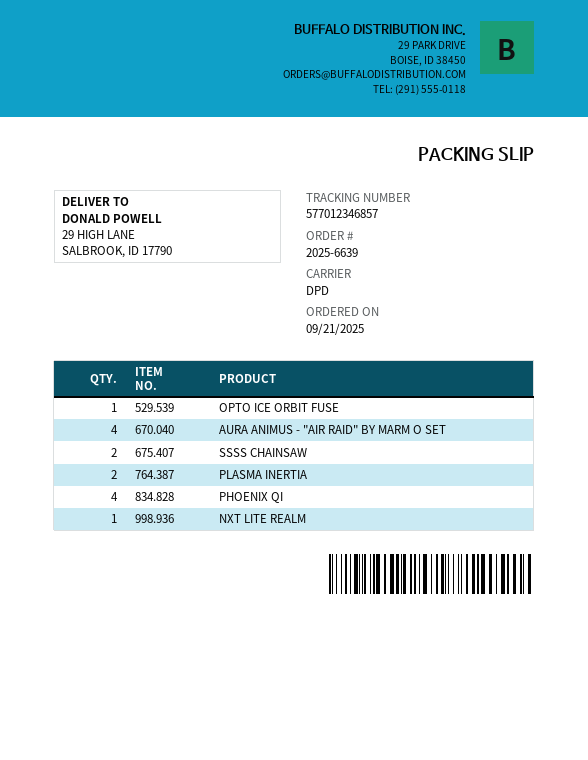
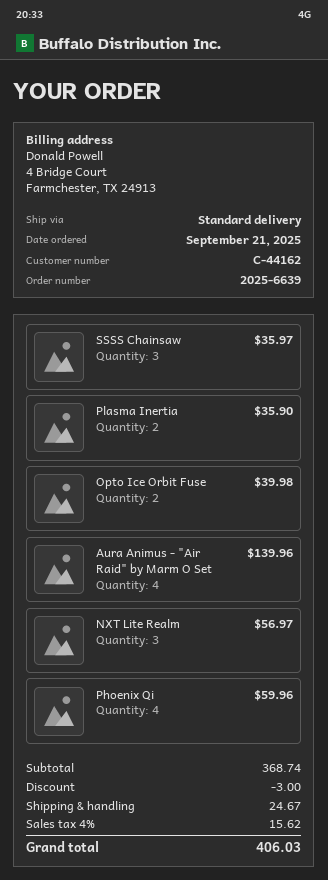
shipping method: DPD -> standard
OPTO ICE ORBIT FUSE: 1 -> 2
SSSS CHAINSAW: 2 -> 3
NXT LITE REALM: 1 -> 3

